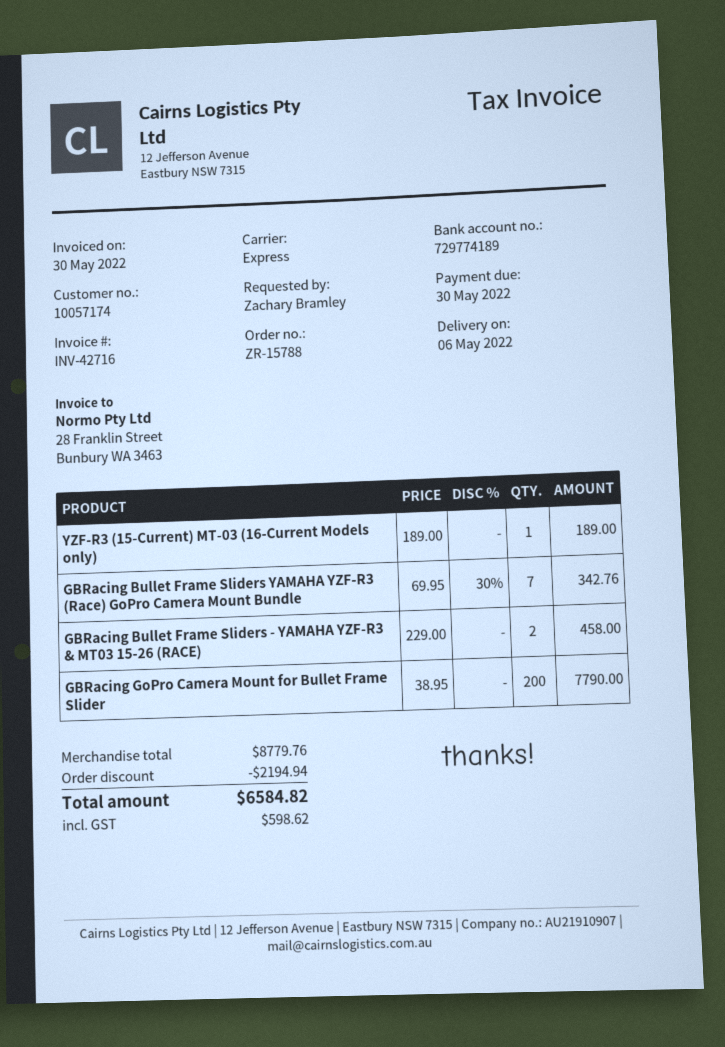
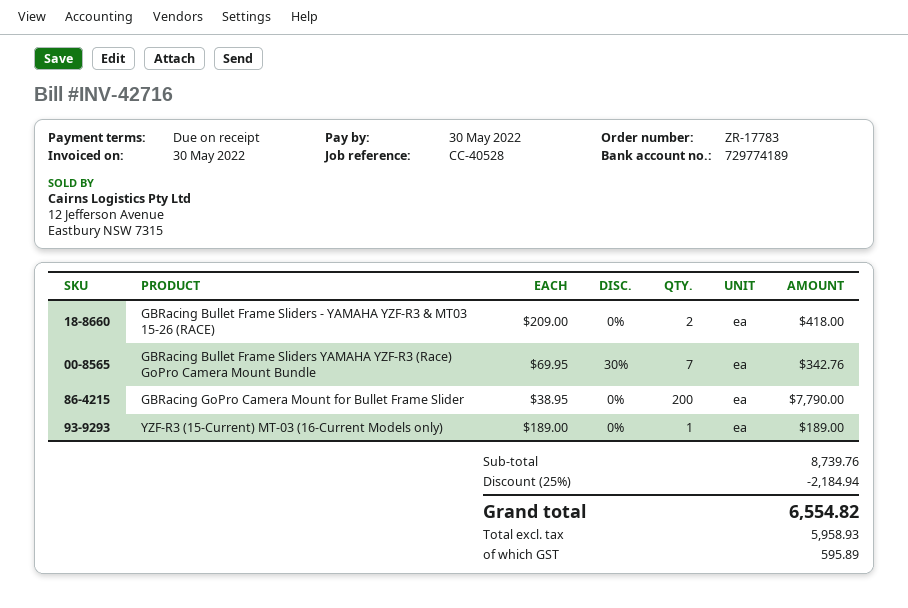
order number: ZR-15788 -> ZR-17783
GBRacing Bullet Frame Sliders - YAMAHA YZF-R3 & MT03 15-26 (RACE): 2 x 229.00 = 458.00 -> 2 x 209.00 = 418.00
subtotal: 8779.76 -> 8739.76
discount: 2194.94 -> 2184.94
tax: 598.62 -> 595.89
total: 6584.82 -> 6554.82

